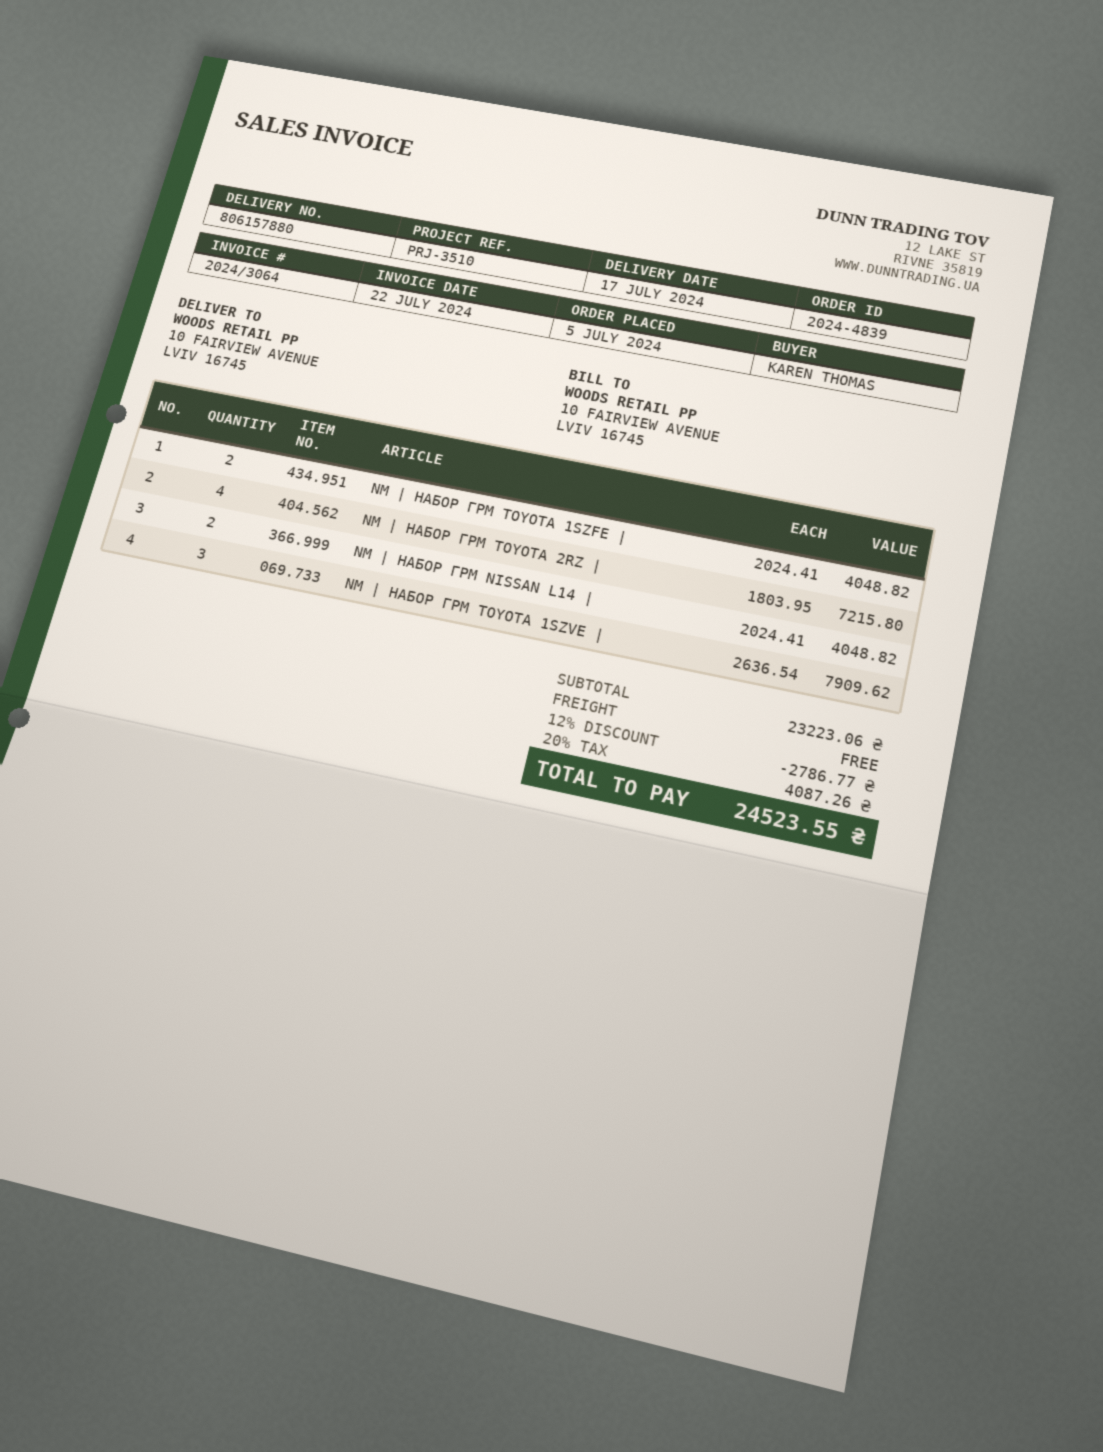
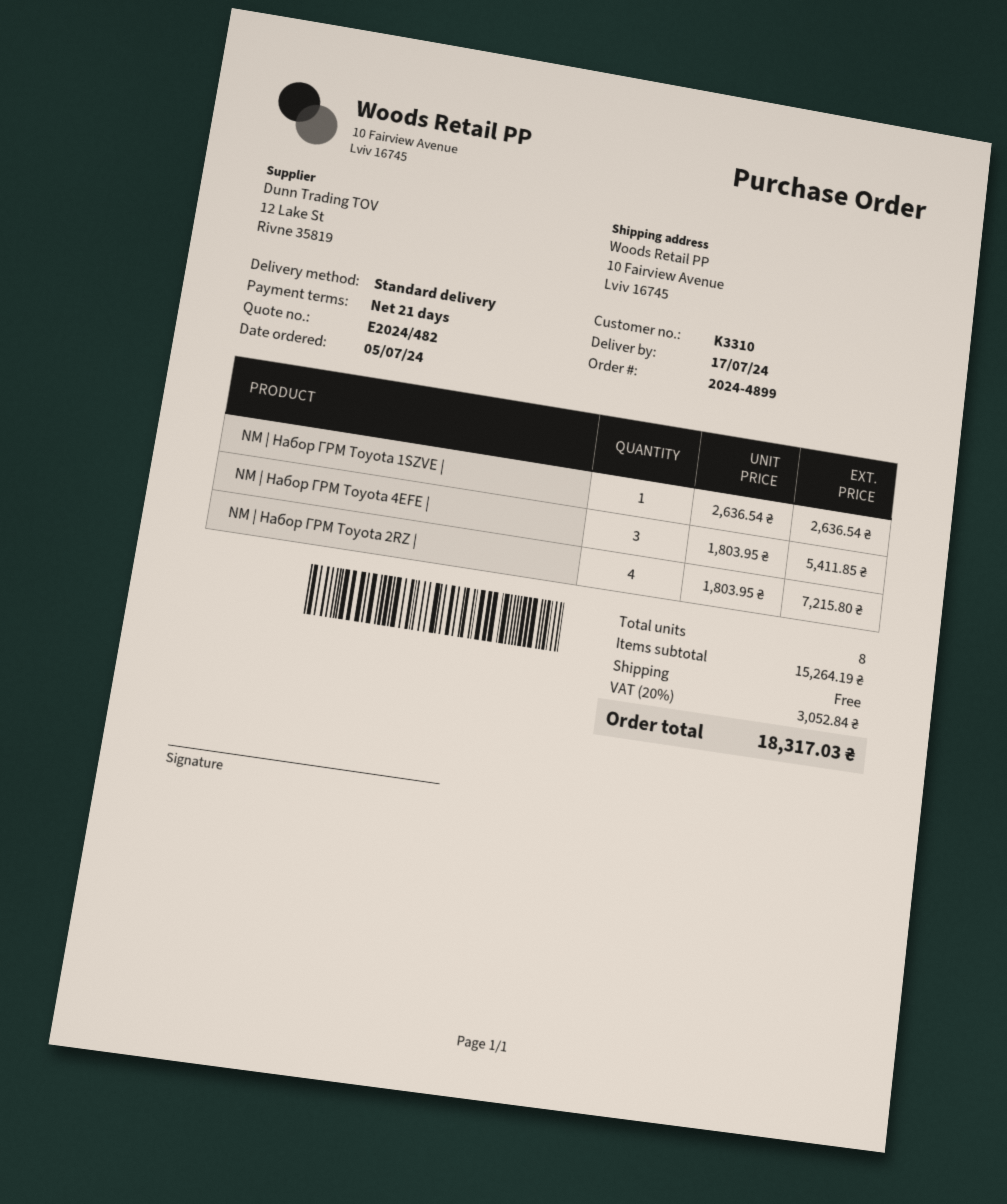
order number: 2024-4839 -> 2024-4899
NM | НАБОР ГРМ TOYOTA 1SZFE |: 2 x 2024.41 = 4048.82 -> none
NM | НАБОР ГРМ NISSAN L14 |: 2 x 2024.41 = 4048.82 -> none
NM | НАБОР ГРМ TOYOTA 1SZVE |: 3 x 2636.54 = 7909.62 -> 1 x 2636.54 = 2636.54
NM | Набор ГРМ Toyota 4EFE |: none -> 3 x 1803.95 = 5411.85
subtotal: 23223.06 -> 15264.19
discount: 12% = 2786.77 -> none
tax: 20% = 4087.26 -> 20% = 3052.84
total: 24523.55 -> 18317.03

